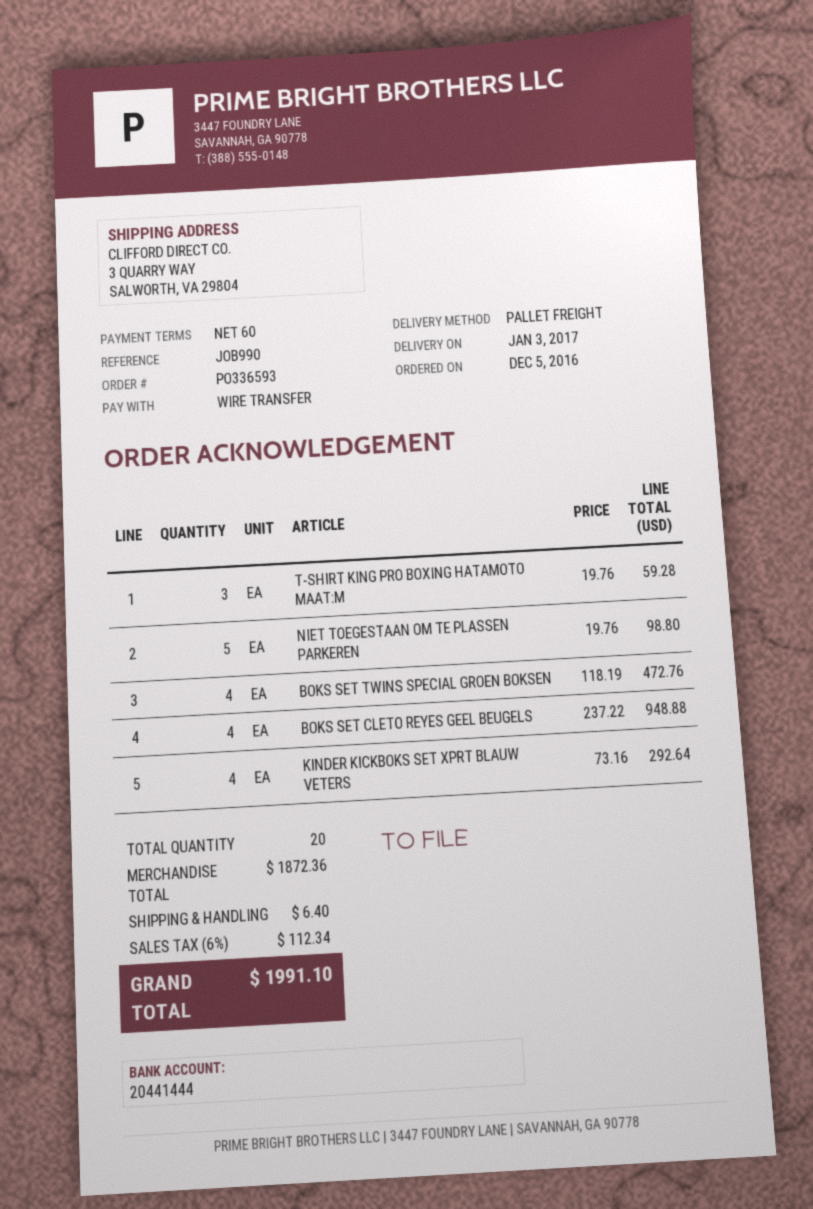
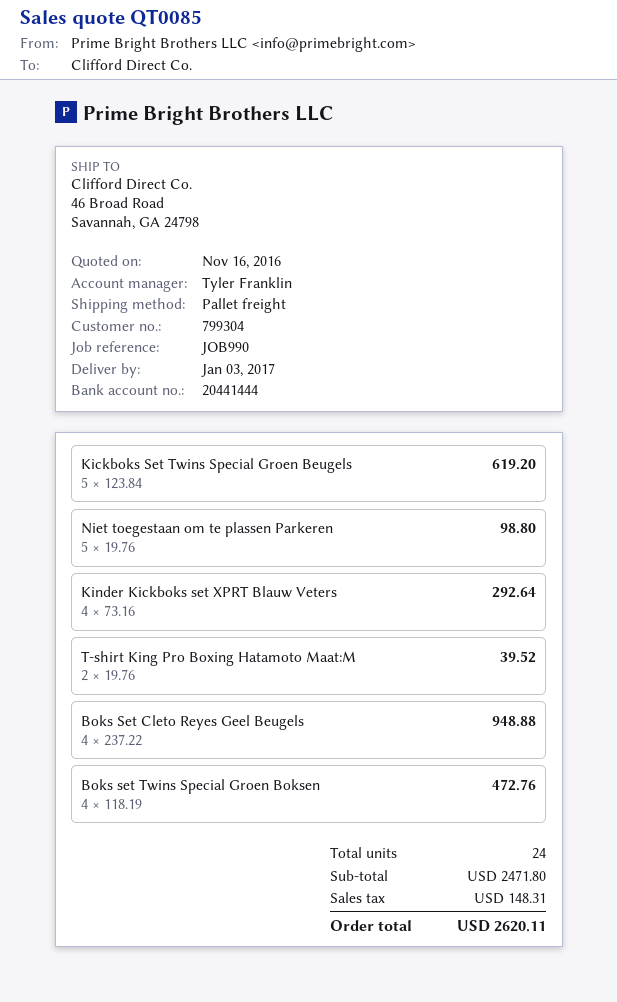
ship to: 3 QUARRY WAY, SALWORTH, VA 29804 -> 46 Broad Road, Savannah, GA 24798
T-SHIRT KING PRO BOXING HATAMOTO MAAT:M: 3 x 19.76 = 59.28 -> 2 x 19.76 = 39.52
Kickboks Set Twins Special Groen Beugels: none -> 5 x 123.84 = 619.20
total quantity: 20 -> 24
subtotal: 1872.36 -> 2471.80
shipping: 6.40 -> none
tax: 112.34 -> 148.31
total: 1991.10 -> 2620.11

